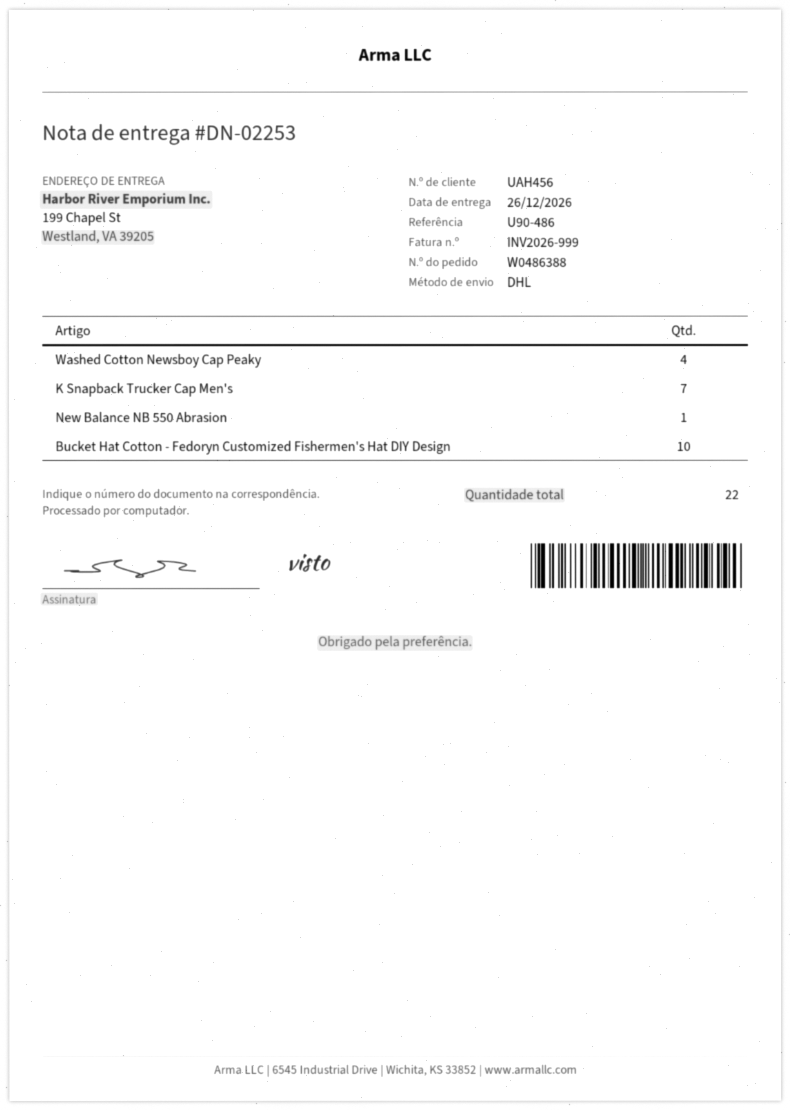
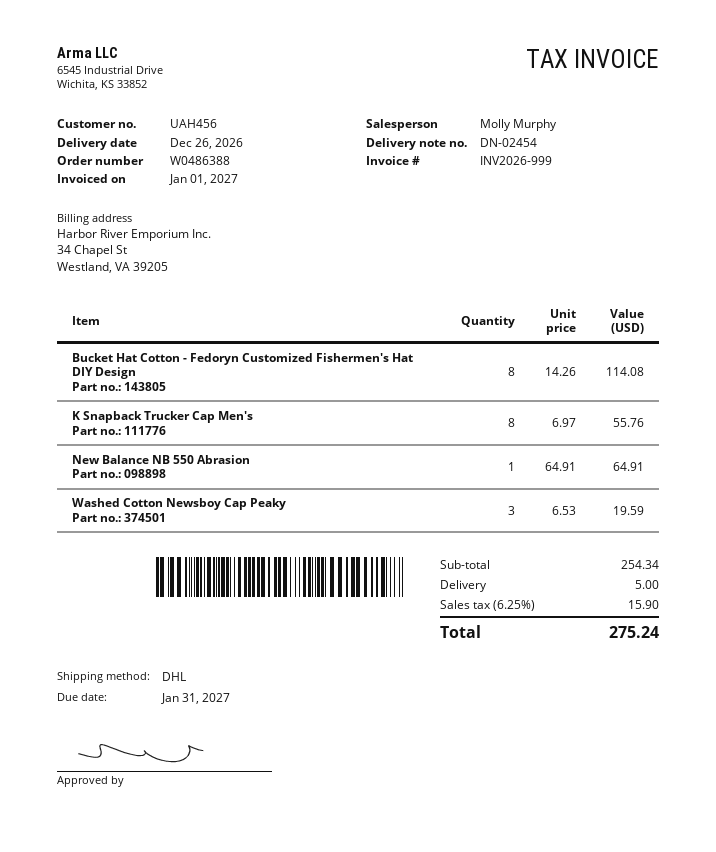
delivery note number: DN-02253 -> DN-02454
Washed Cotton Newsboy Cap Peaky: 4 -> 3
K Snapback Trucker Cap Men's: 7 -> 8
Bucket Hat Cotton - Fedoryn Customized Fishermen's Hat DIY Design: 10 -> 8

